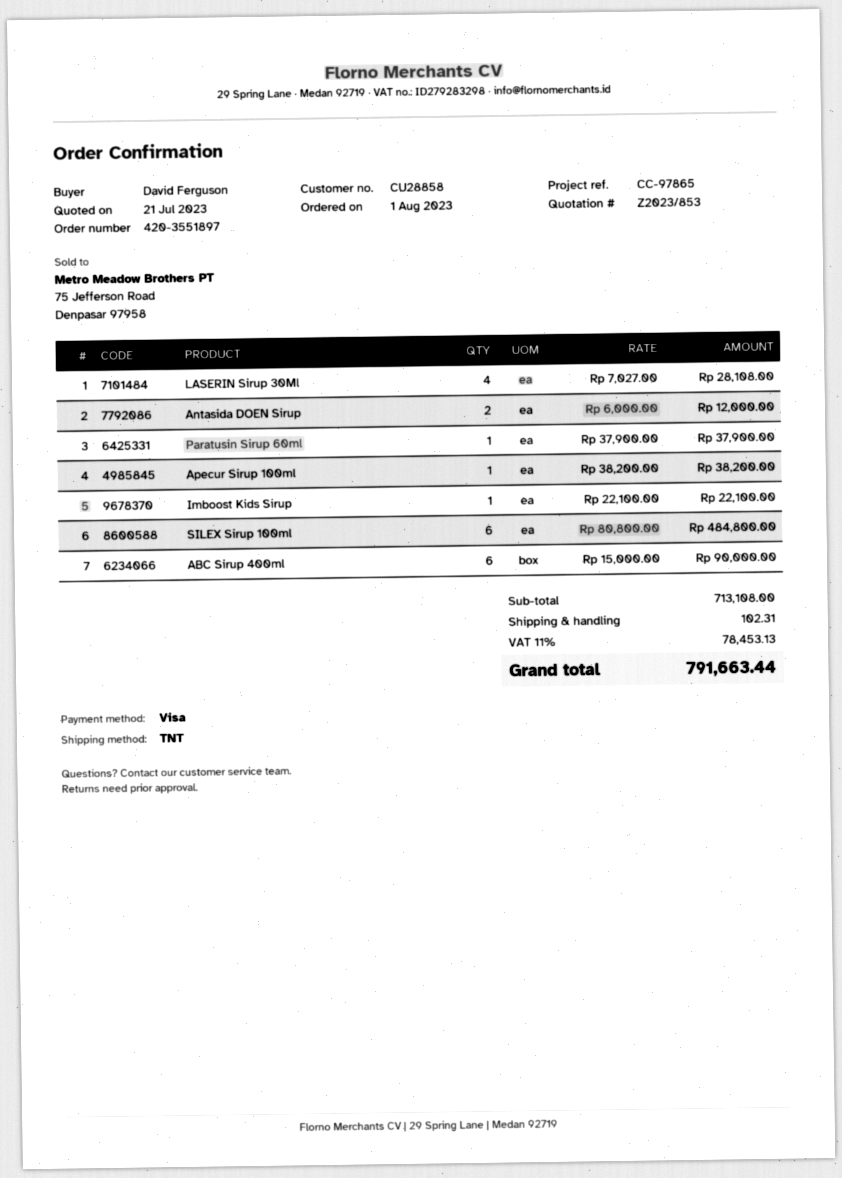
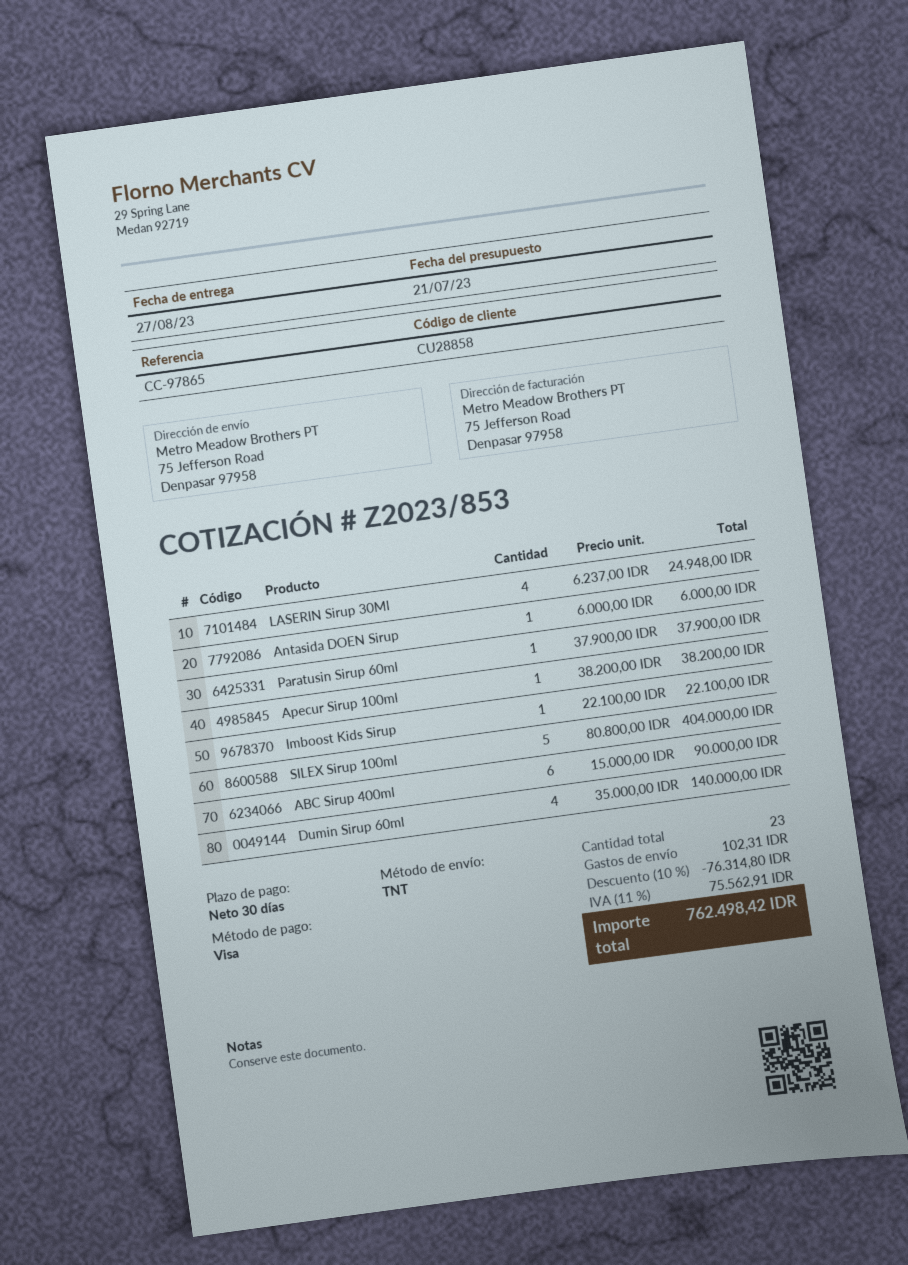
LASERIN Sirup 30Ml: 4 x 7027.00 = 28108.00 -> 4 x 6237.00 = 24948.00
Antasida DOEN Sirup: 2 x 6000.00 = 12000.00 -> 1 x 6000.00 = 6000.00
SILEX Sirup 100ml: 6 x 80800.00 = 484800.00 -> 5 x 80800.00 = 404000.00
Dumin Sirup 60ml: none -> 4 x 35000.00 = 140000.00
discount: none -> 10% = 76314.80
tax: 11% = 78453.13 -> 11% = 75562.91
total: 791663.44 -> 762498.42

